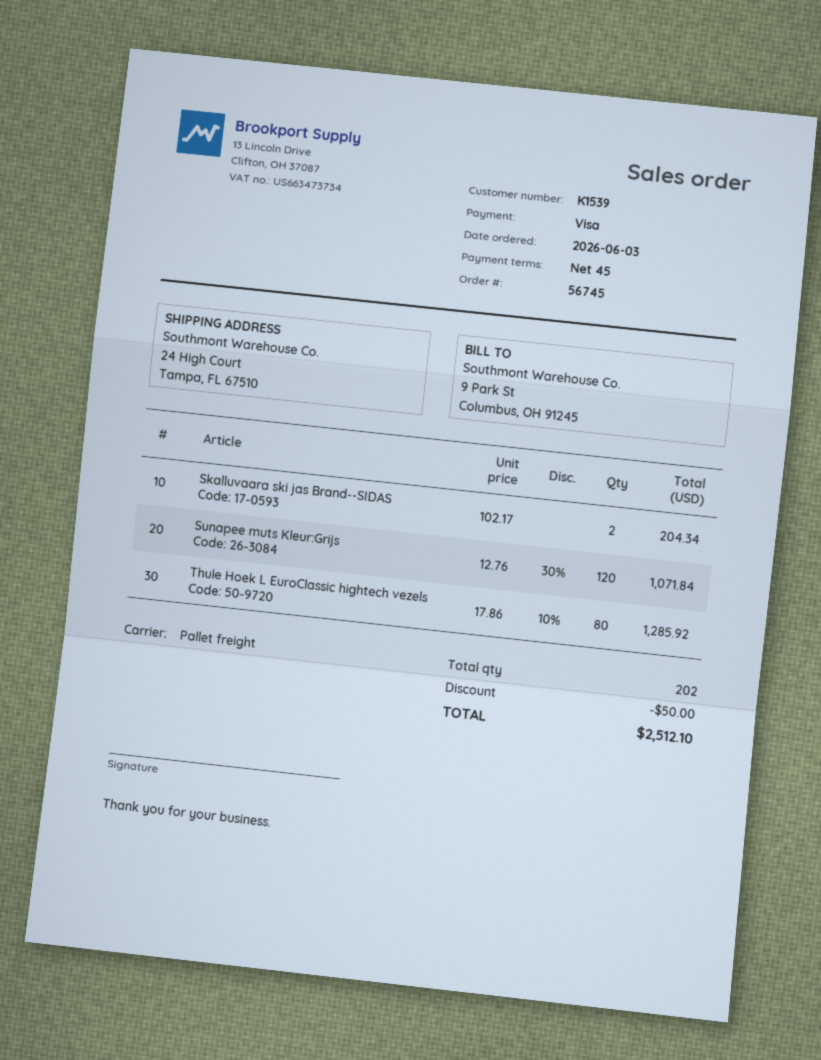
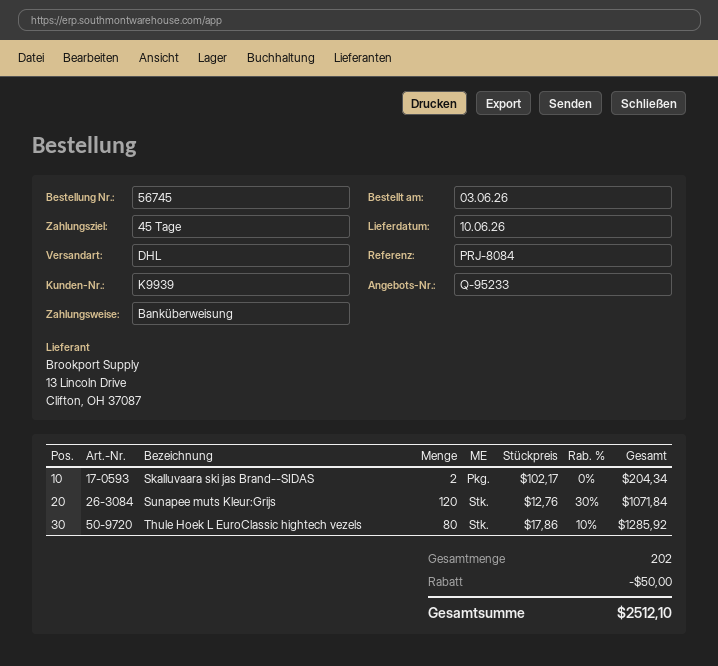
customer number: K1539 -> K9939
payment method: Visa -> bank transfer
shipping method: pallet freight -> DHL

